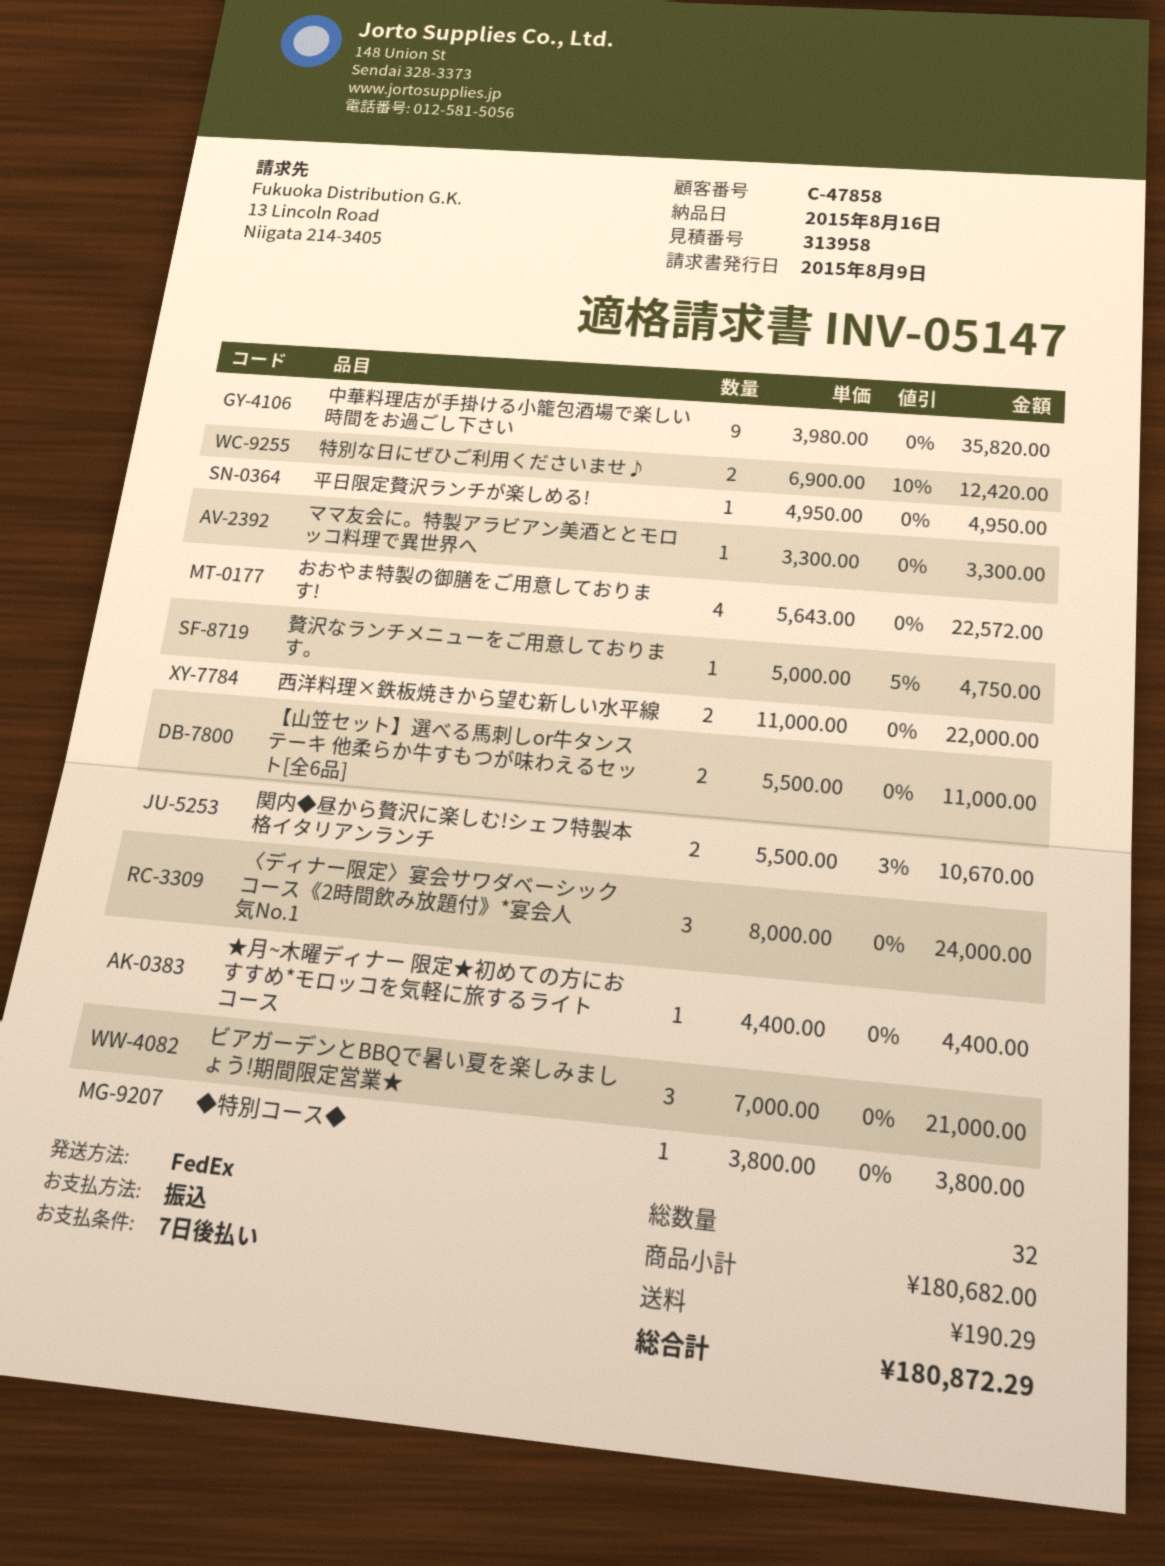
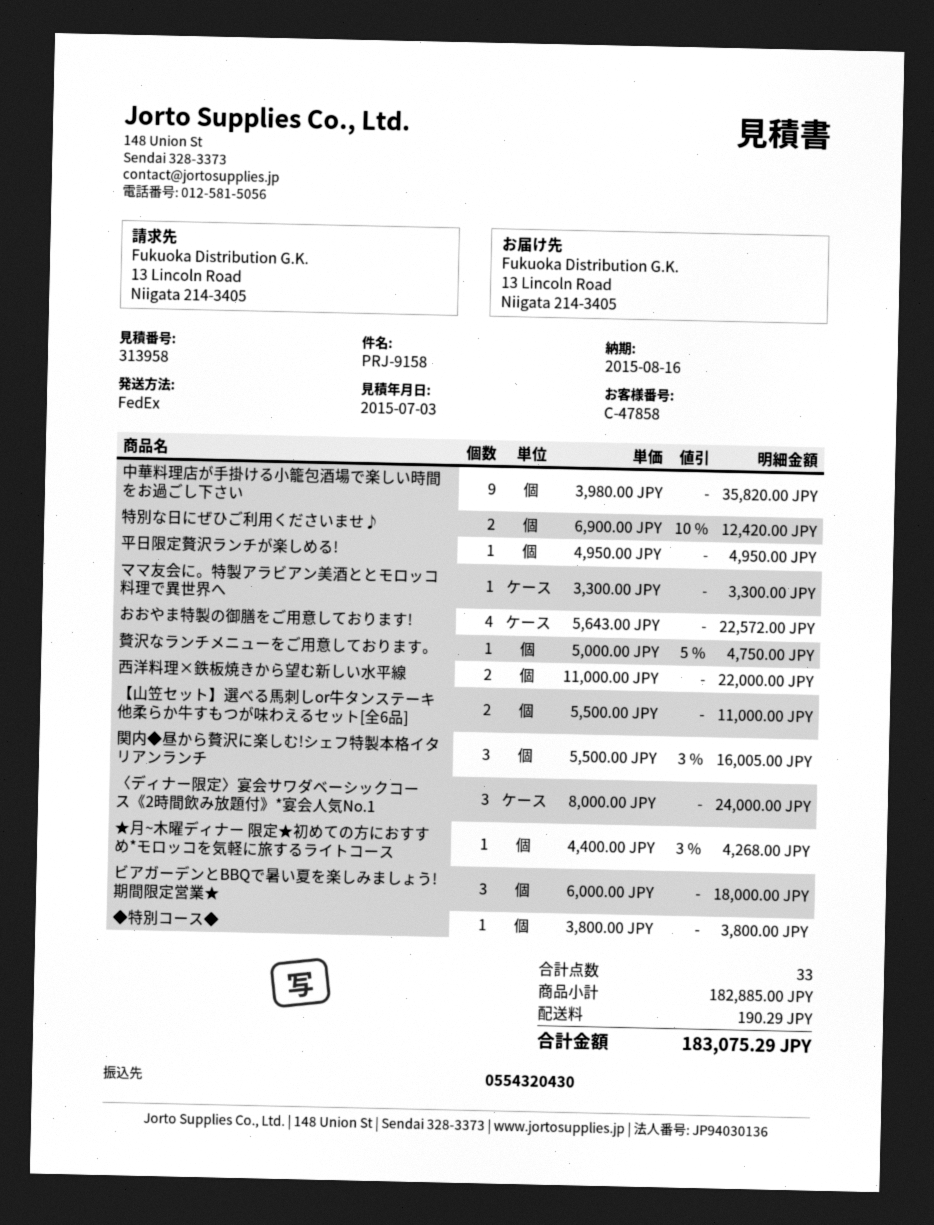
関内◆昼から贅沢に楽しむ!シェフ特製本格イタリアンランチ: 2 x 5500.00 - 3% = 10670.00 -> 3 x 5500.00 - 3% = 16005.00
★月~木曜ディナー 限定★初めての方におすすめ*モロッコを気軽に旅するライトコース: 1 x 4400.00 = 4400.00 -> 1 x 4400.00 - 3% = 4268.00
ビアガーデンとBBQで暑い夏を楽しみましょう!期間限定営業★: 3 x 7000.00 = 21000.00 -> 3 x 6000.00 = 18000.00
total quantity: 32 -> 33
subtotal: 180682.00 -> 182885.00
total: 180872.29 -> 183075.29

